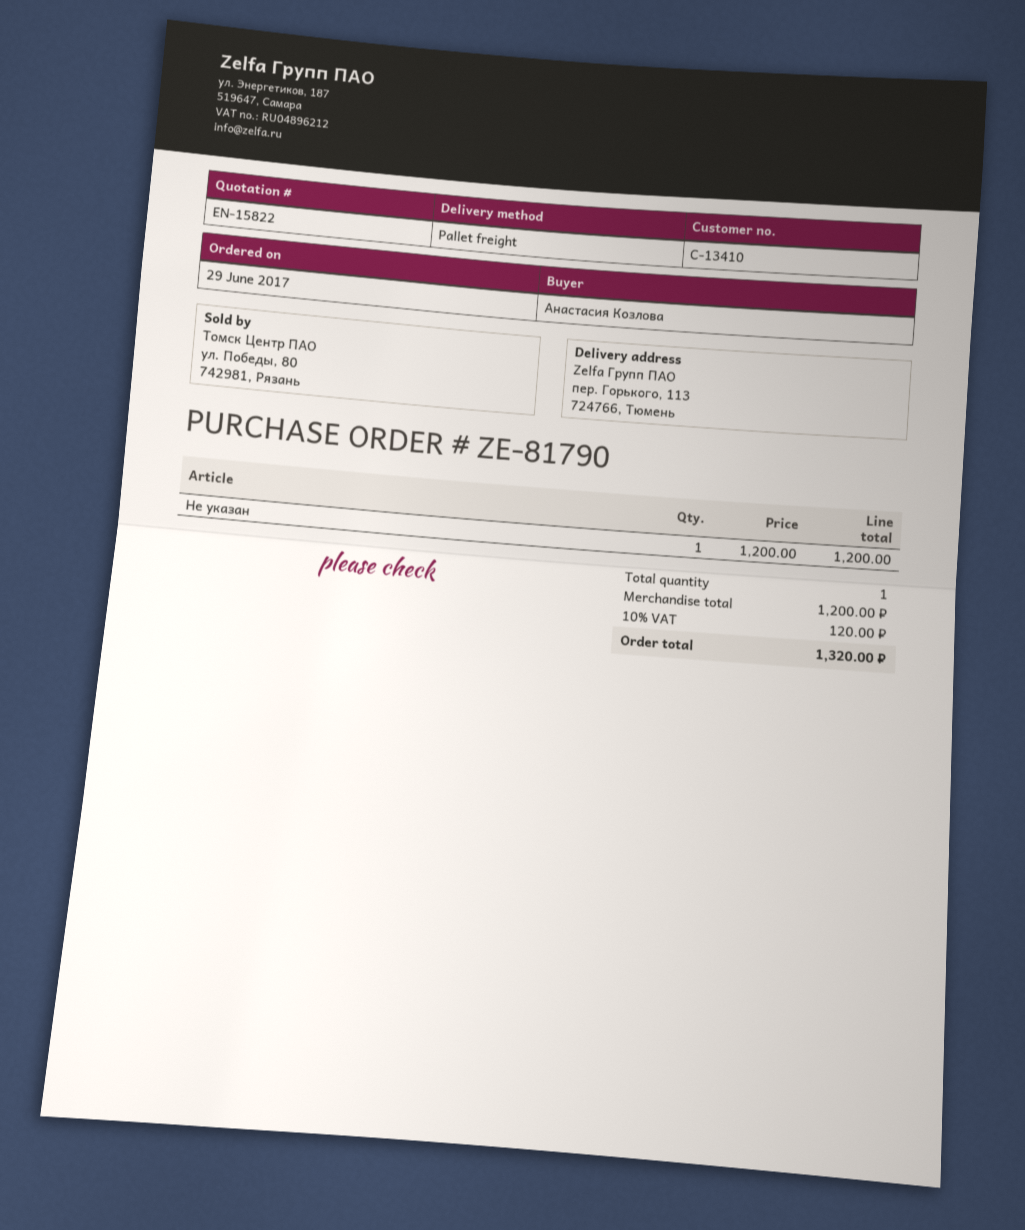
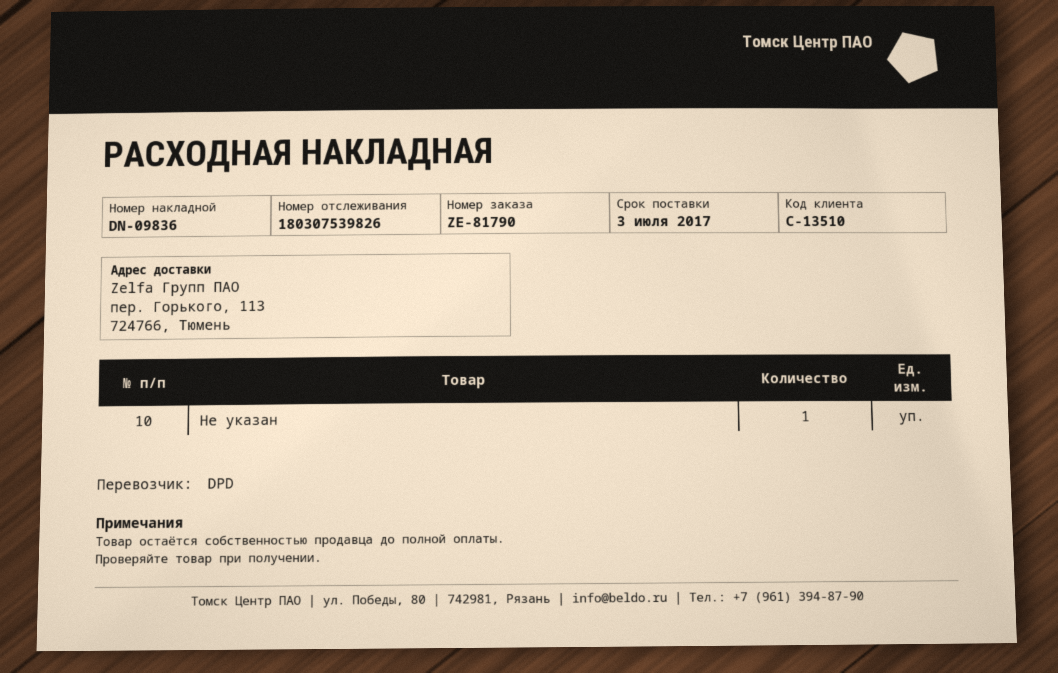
customer number: C-13410 -> C-13510
shipping method: pallet freight -> DPD

